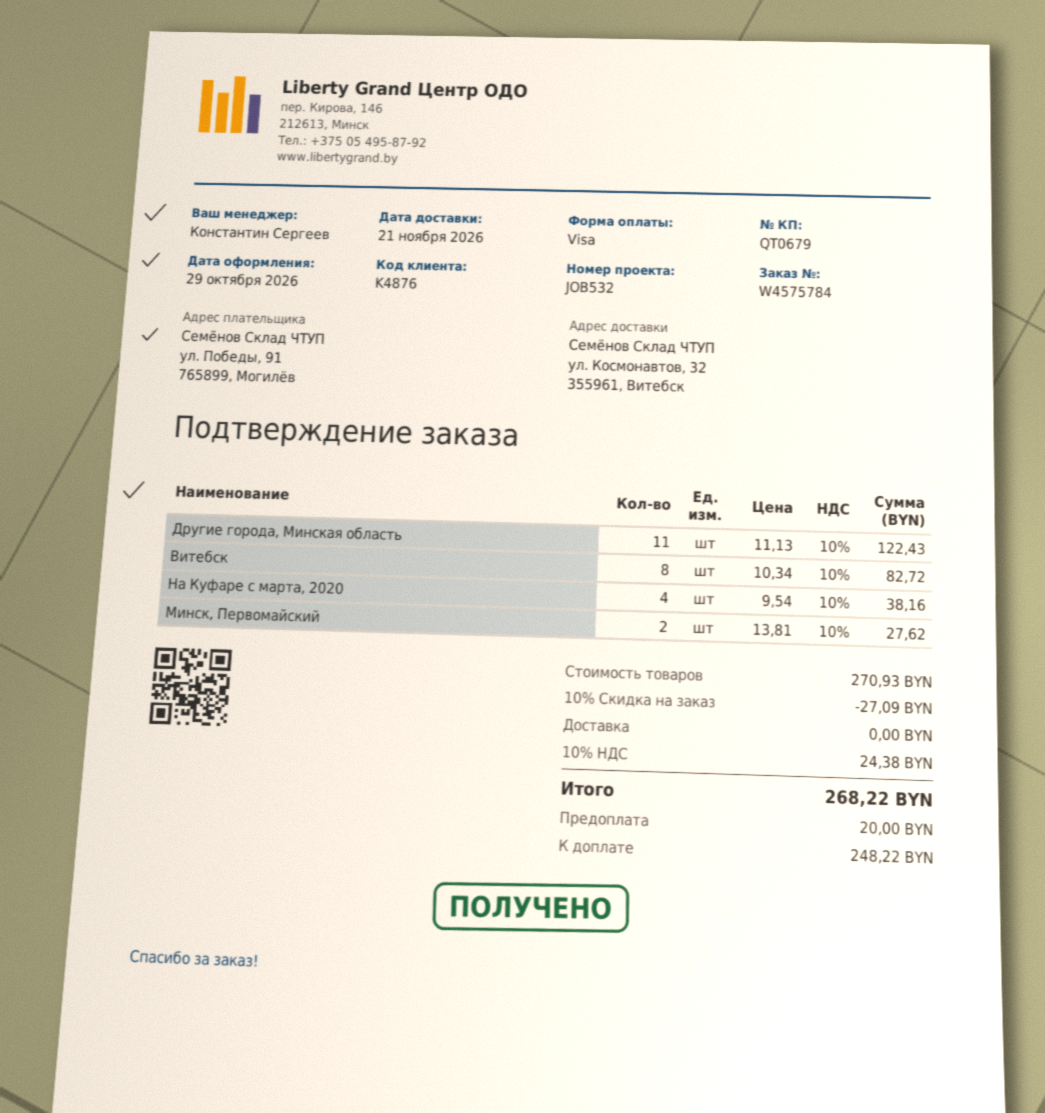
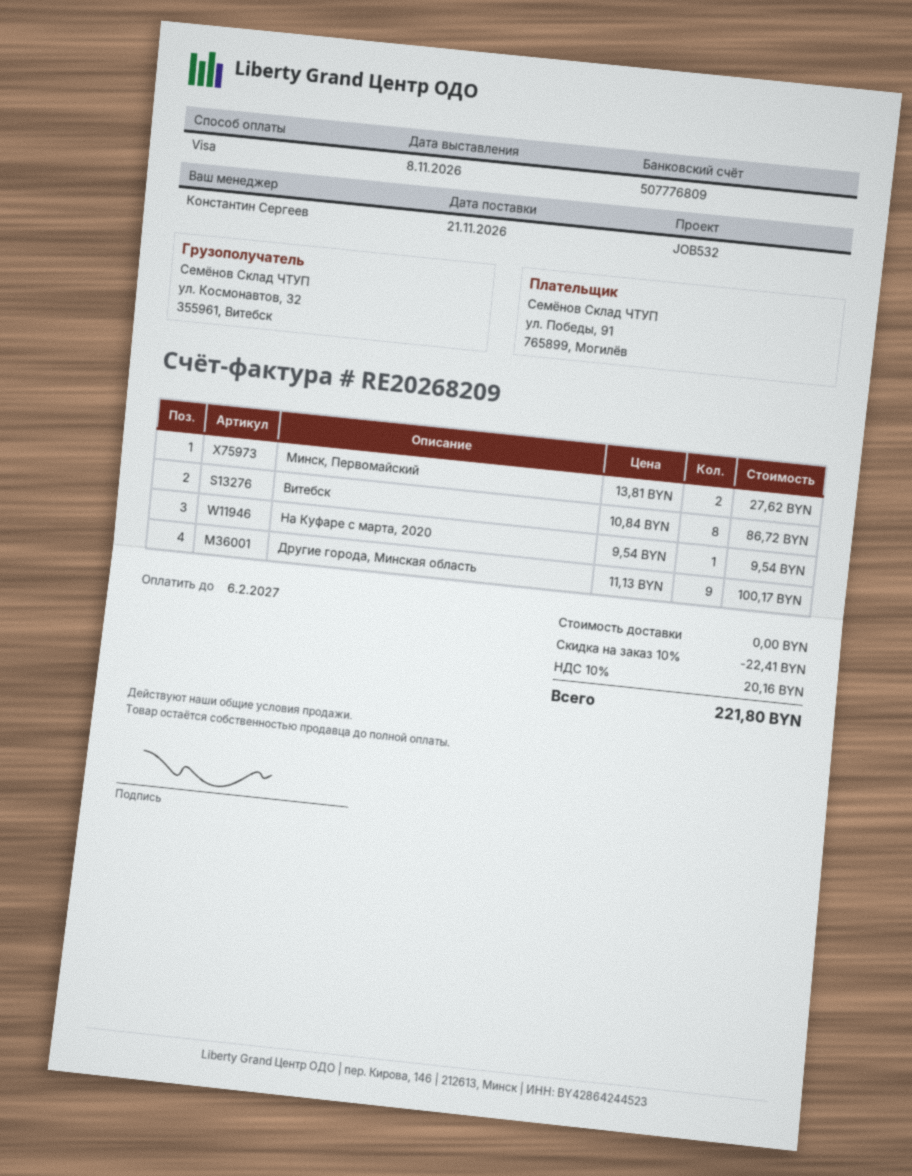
Другие города, Минская область: 11 x 11.13 = 122.43 -> 9 x 11.13 = 100.17
Витебск: 8 x 10.34 = 82.72 -> 8 x 10.84 = 86.72
На Куфаре с марта, 2020: 4 x 9.54 = 38.16 -> 1 x 9.54 = 9.54
discount: 10% = 27.09 -> 10% = 22.41
tax: 10% = 24.38 -> 10% = 20.16
total: 268.22 -> 221.80

